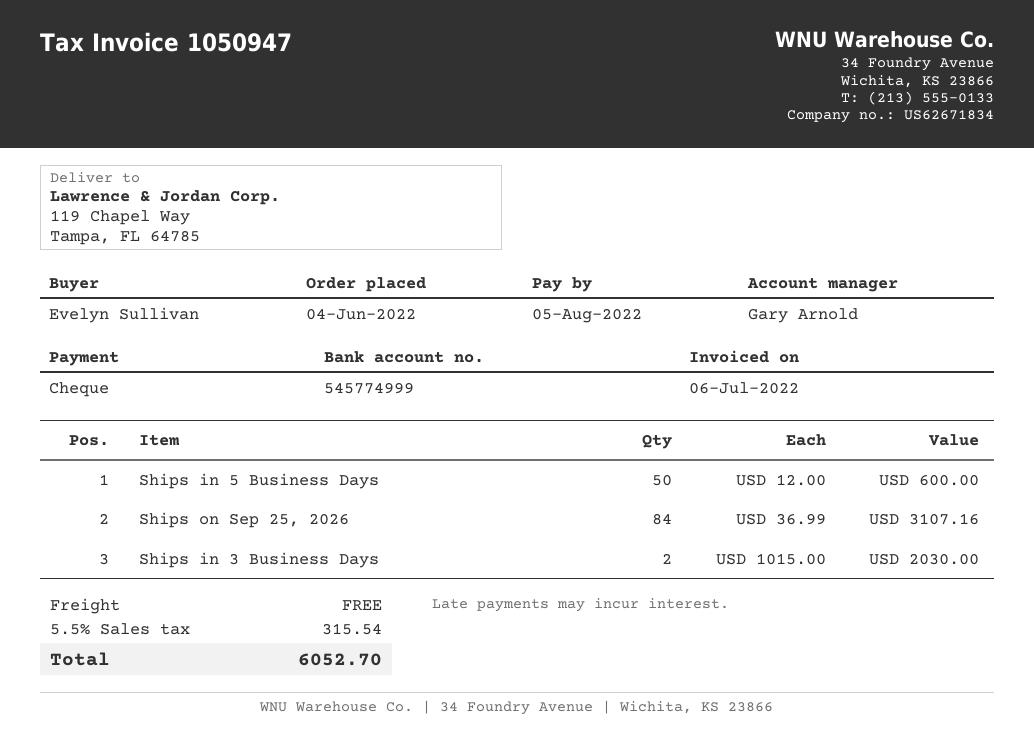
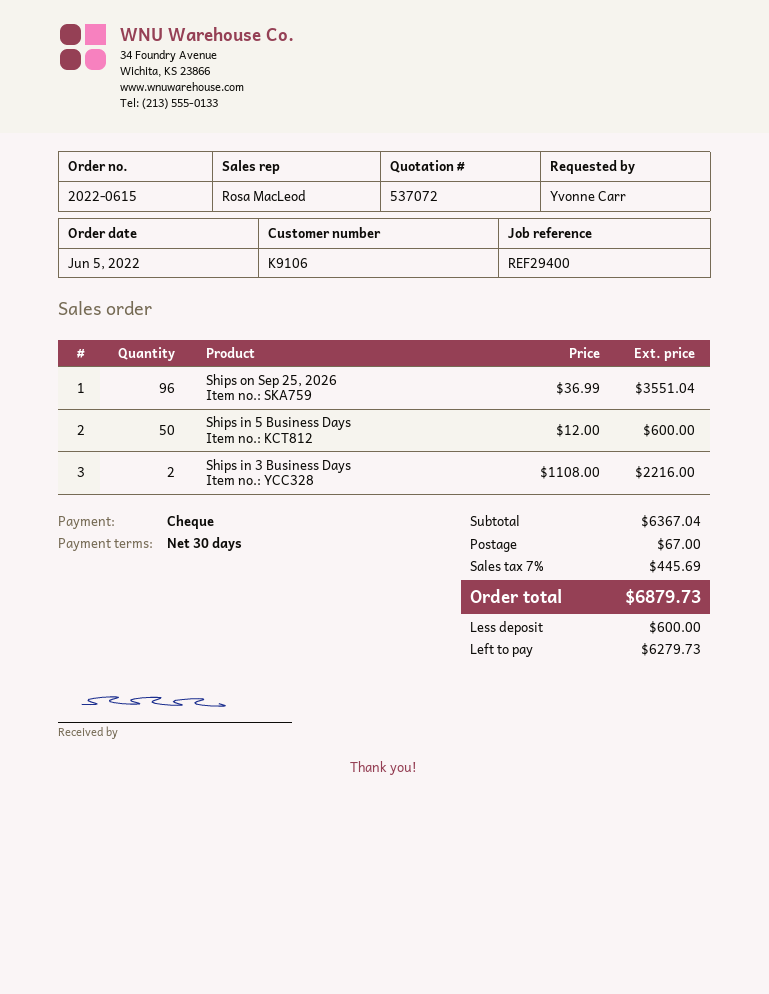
order date: 2022-06-04 -> 2022-06-05
ordered by: Evelyn Sullivan -> Yvonne Carr
sales rep: Gary Arnold -> Rosa MacLeod
Ships on Sep 25, 2026: 84 x 36.99 = 3107.16 -> 96 x 36.99 = 3551.04
Ships in 3 Business Days: 2 x 1015.00 = 2030.00 -> 2 x 1108.00 = 2216.00
shipping: 0.00 -> 67.00
tax: 5.5% = 315.54 -> 7% = 445.69
total: 6052.70 -> 6879.73

